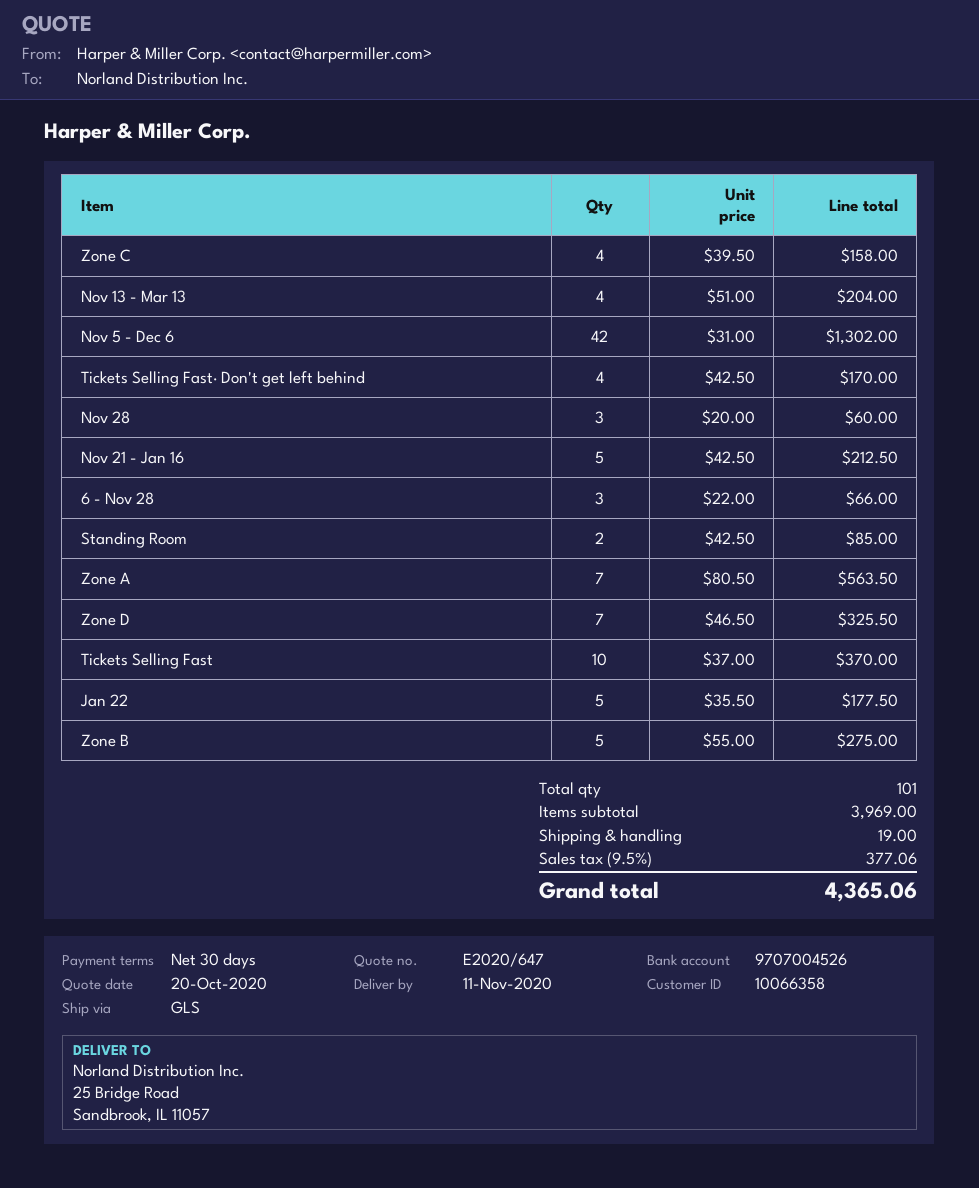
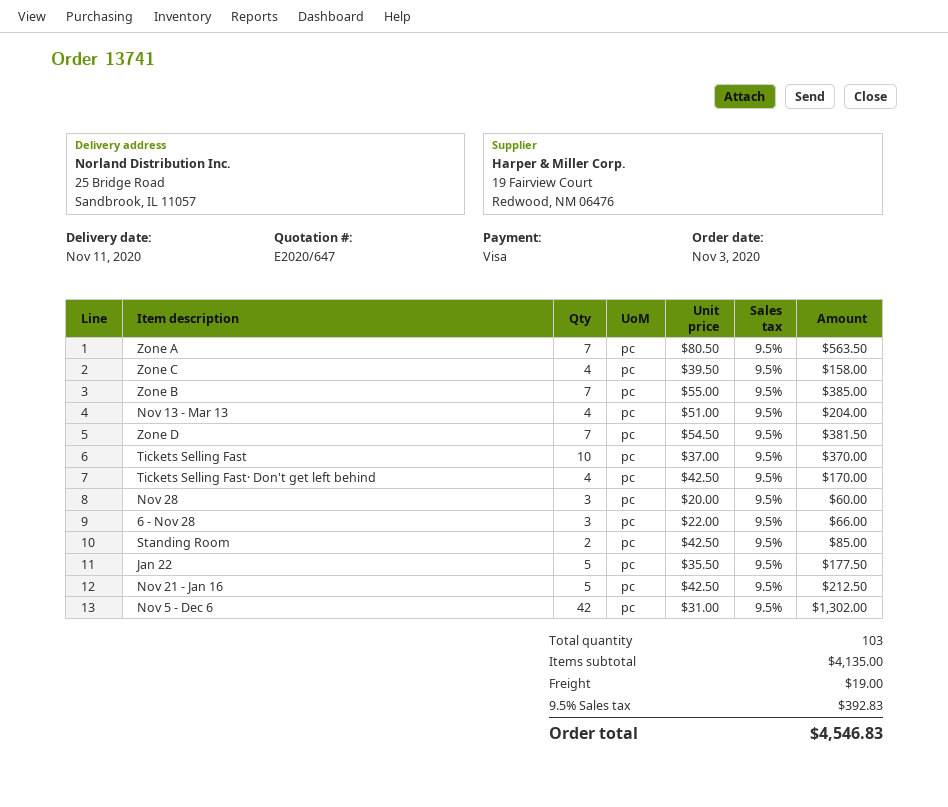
Zone D: 7 x 46.50 = 325.50 -> 7 x 54.50 = 381.50
Zone B: 5 x 55.00 = 275.00 -> 7 x 55.00 = 385.00
total quantity: 101 -> 103
subtotal: 3969.00 -> 4135.00
tax: 9.5% = 377.06 -> 9.5% = 392.83
total: 4365.06 -> 4546.83

